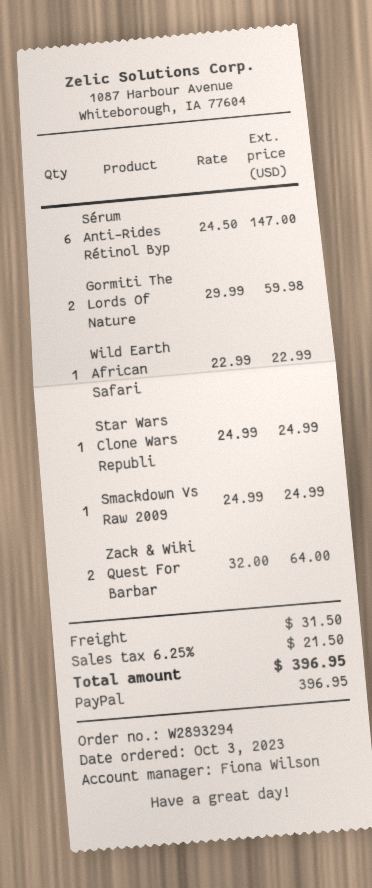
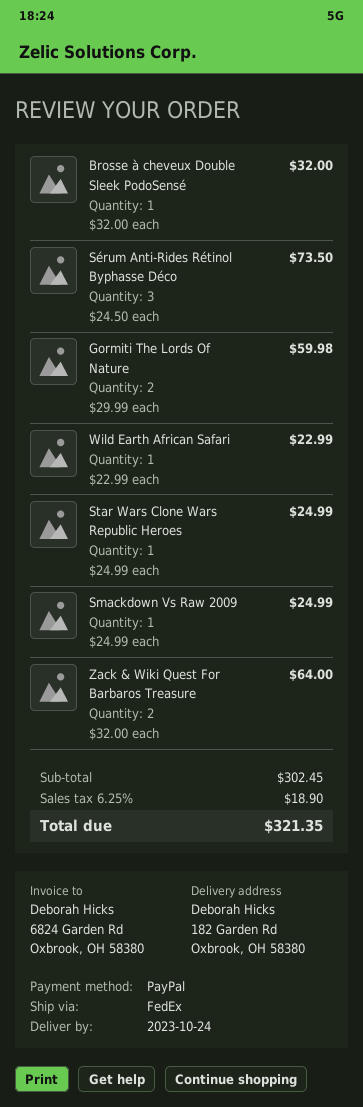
Sérum Anti-Rides Rétinol Byp: 6 x 24.50 = 147.00 -> 3 x 24.50 = 73.50
Brosse à cheveux Double Sleek PodoSensé: none -> 1 x 32.00 = 32.00
shipping: 31.50 -> none
tax: 6.25% = 21.50 -> 6.25% = 18.90
total: 396.95 -> 321.35

